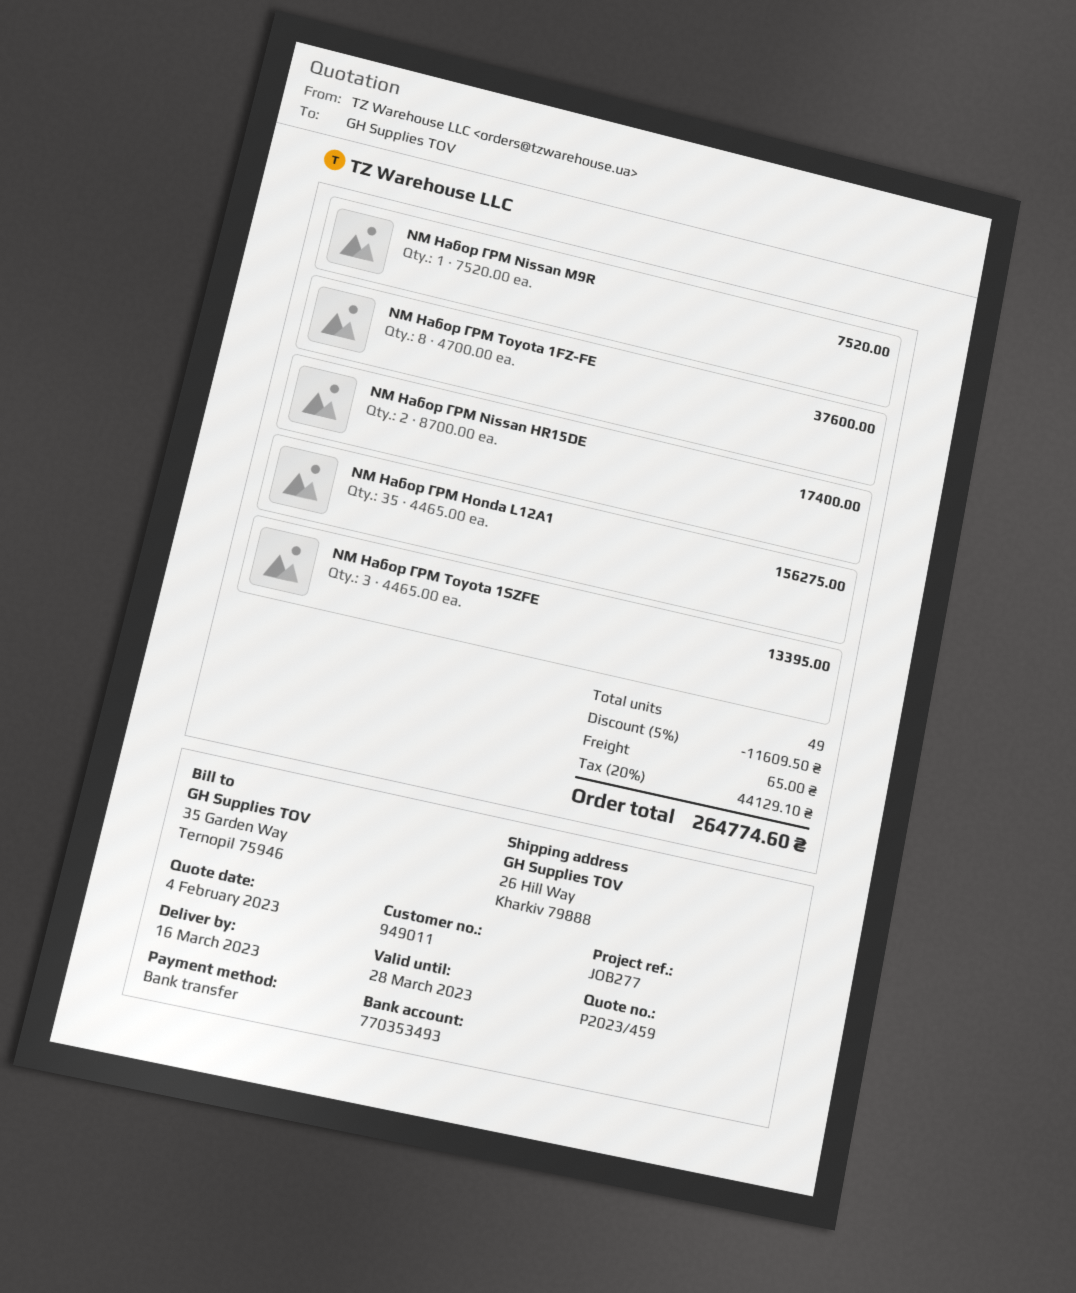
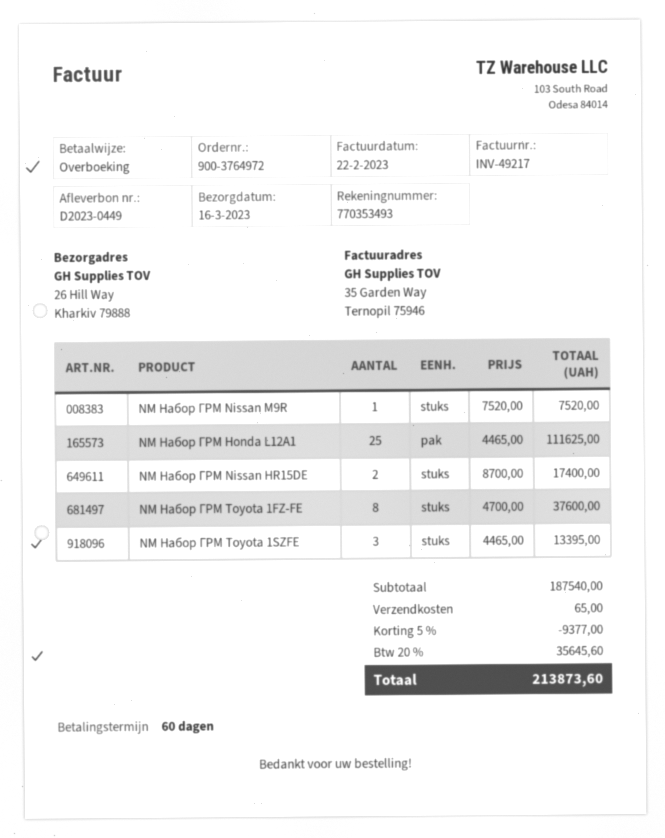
NM Набор ГРМ Honda L12A1: 35 x 4465.00 = 156275.00 -> 25 x 4465.00 = 111625.00
discount: 5% = 11609.50 -> 5% = 9377.00
tax: 20% = 44129.10 -> 20% = 35645.60
total: 264774.60 -> 213873.60

